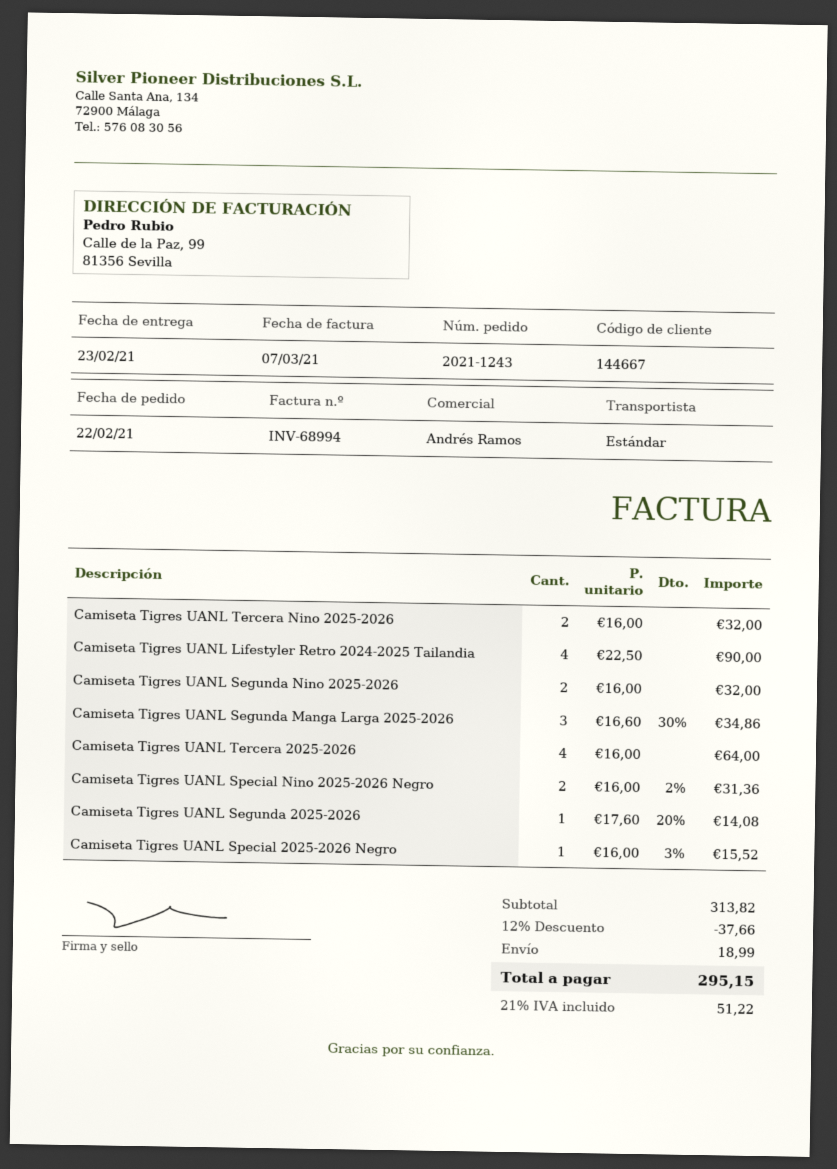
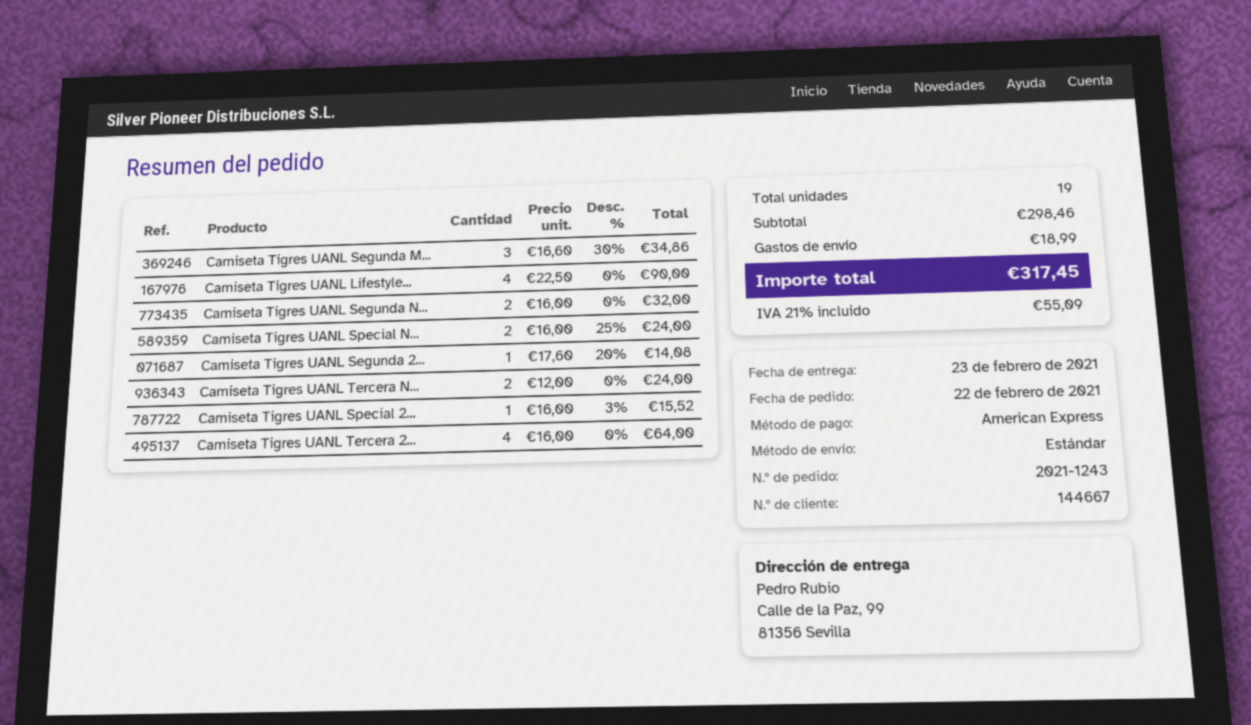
Camiseta Tigres UANL Tercera Nino 2025-2026: 2 x 16.00 = 32.00 -> 2 x 12.00 = 24.00
Camiseta Tigres UANL Special Nino 2025-2026 Negro: 2 x 16.00 - 2% = 31.36 -> 2 x 16.00 - 25% = 24.00
subtotal: 313.82 -> 298.46
discount: 12% = 37.66 -> none
tax: 21% = 51.22 -> 21% = 55.09
total: 295.15 -> 317.45

